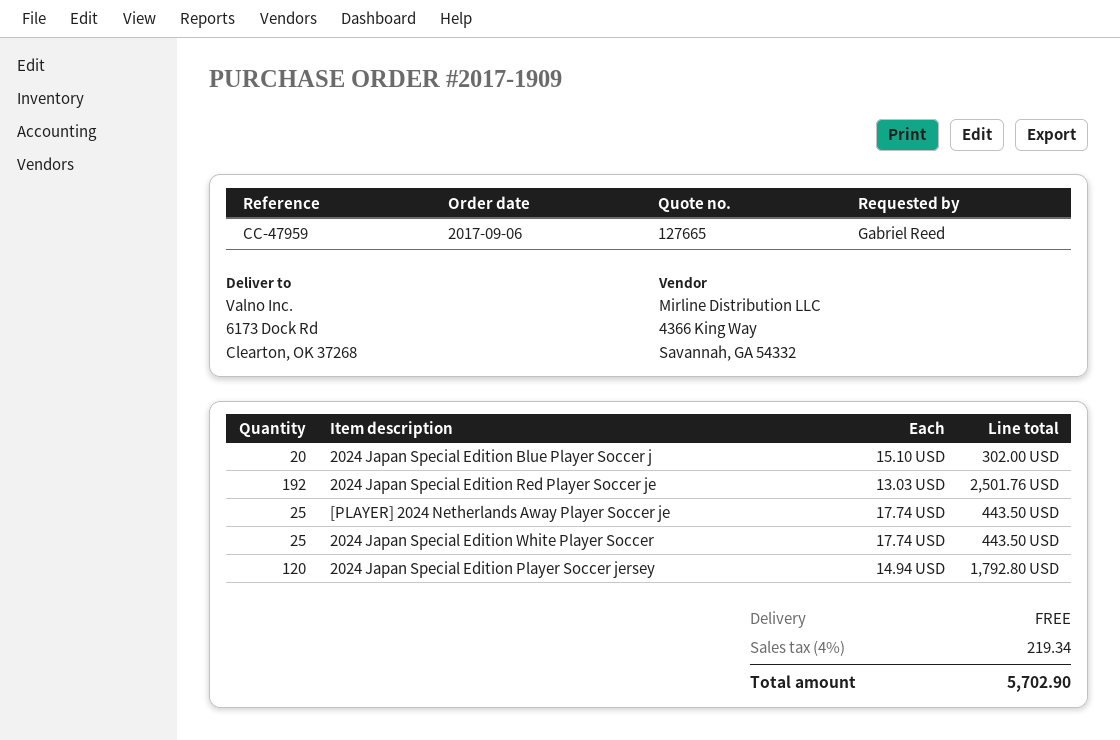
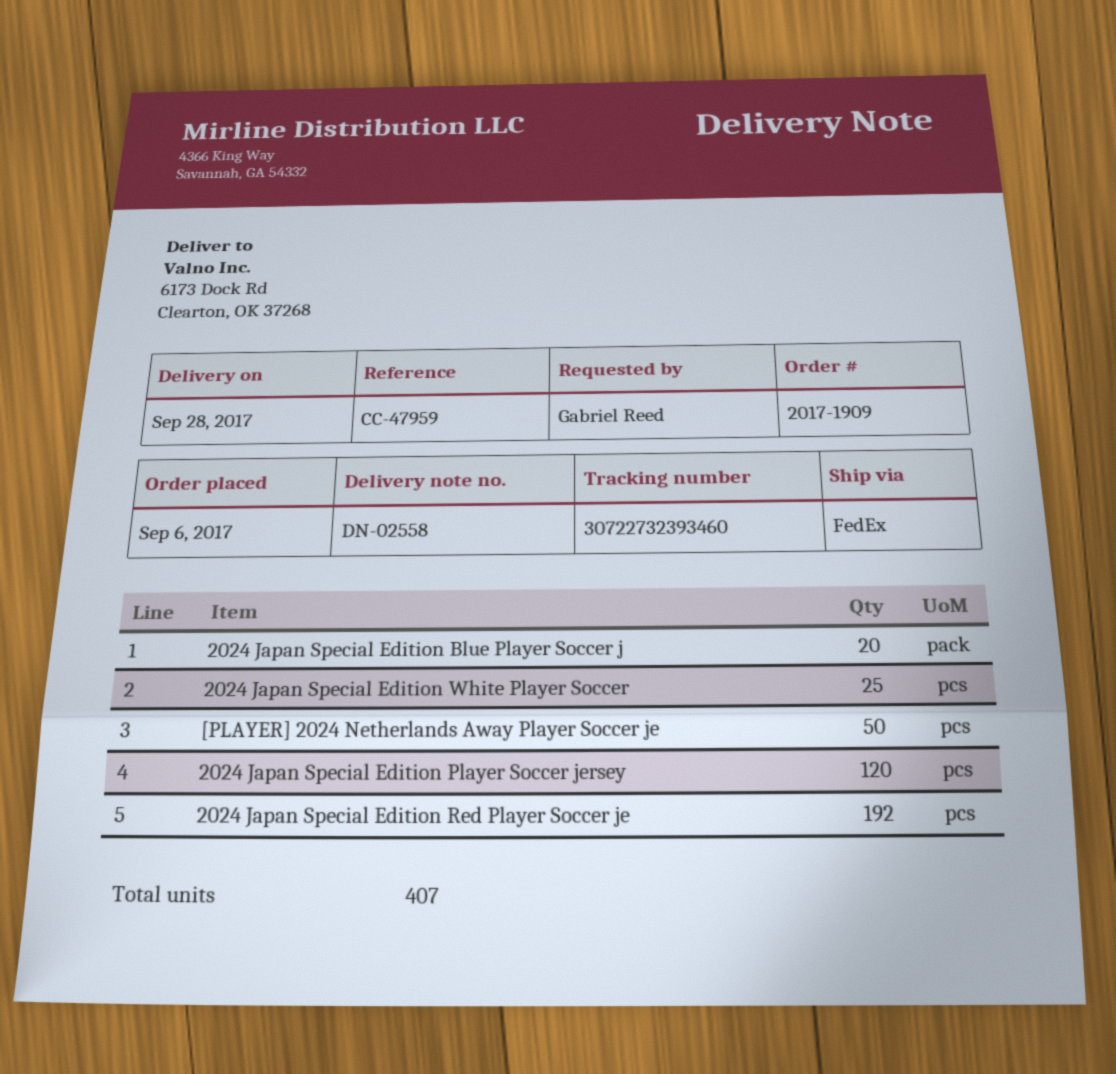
[PLAYER] 2024 Netherlands Away Player Soccer je: 25 -> 50

